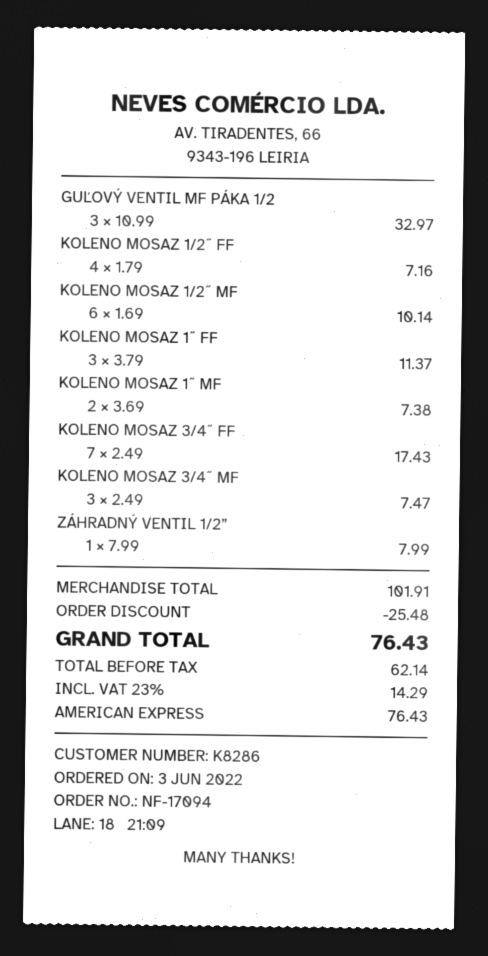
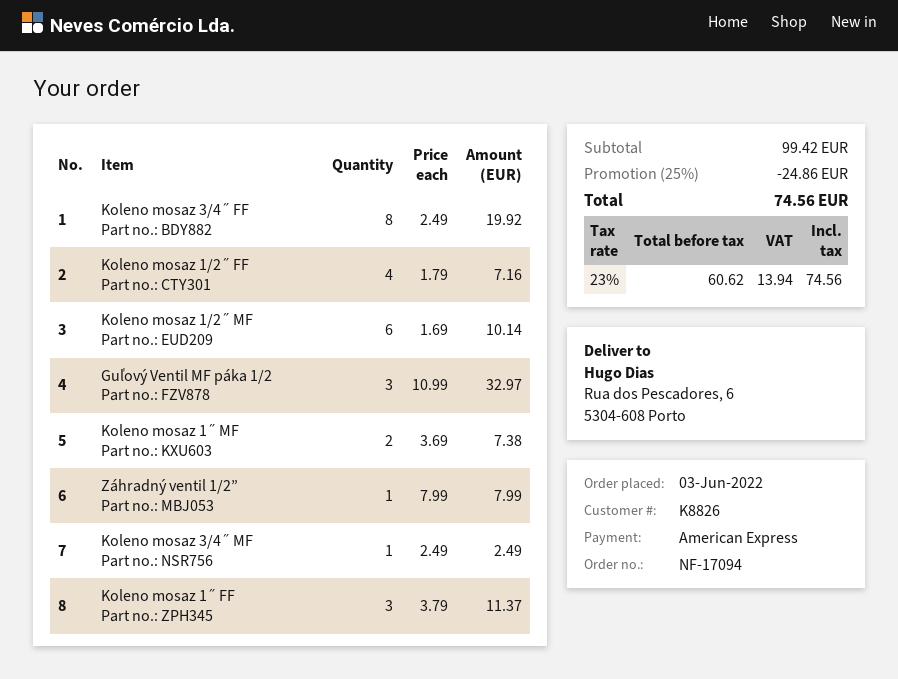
customer number: K8286 -> K8826
KOLENO MOSAZ 3/4˝ FF: 7 x 2.49 = 17.43 -> 8 x 2.49 = 19.92
KOLENO MOSAZ 3/4˝ MF: 3 x 2.49 = 7.47 -> 1 x 2.49 = 2.49
subtotal: 101.91 -> 99.42
discount: 25.48 -> 24.86
net: 62.14 -> 60.62
tax: 23% = 14.29 -> 23% = 13.94
total: 76.43 -> 74.56

